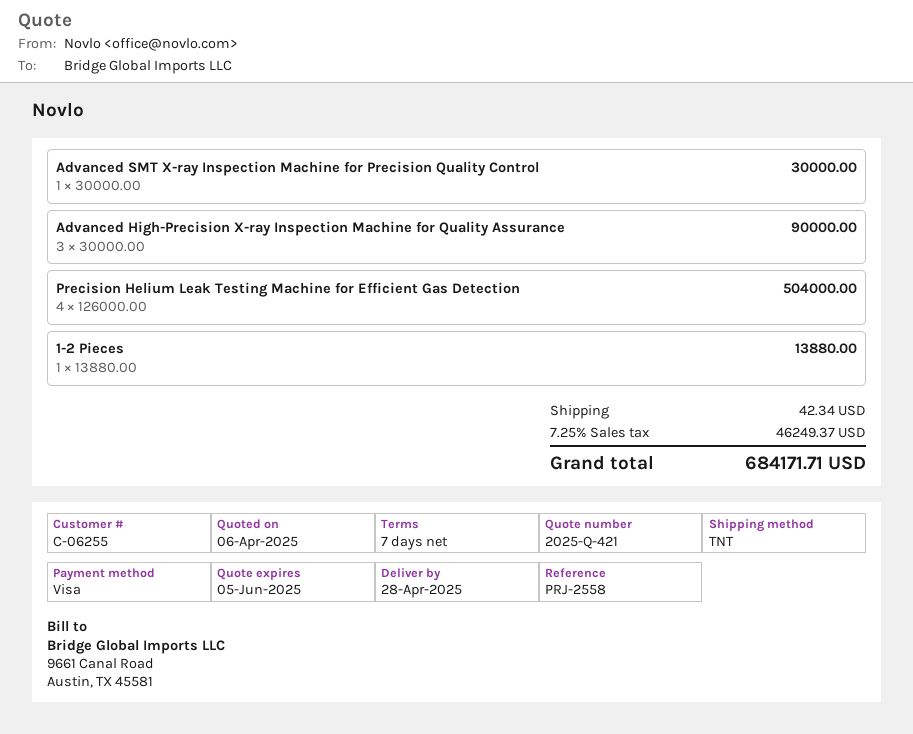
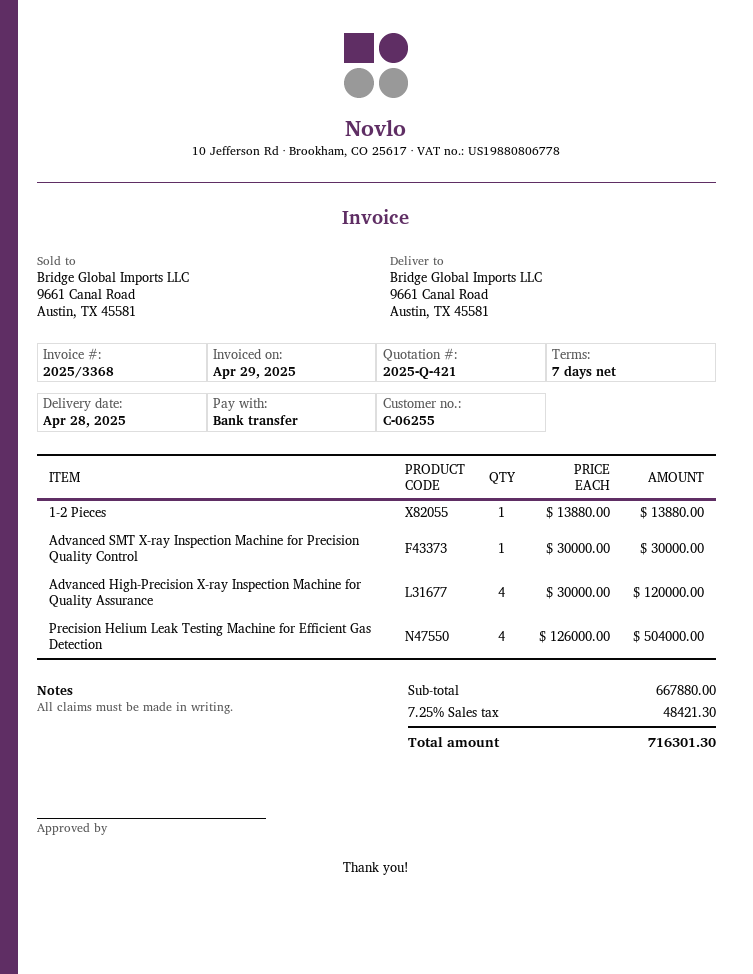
payment method: Visa -> bank transfer
Advanced High-Precision X-ray Inspection Machine for Quality Assurance: 3 x 30000.00 = 90000.00 -> 4 x 30000.00 = 120000.00
shipping: 42.34 -> none
tax: 7.25% = 46249.37 -> 7.25% = 48421.30
total: 684171.71 -> 716301.30

